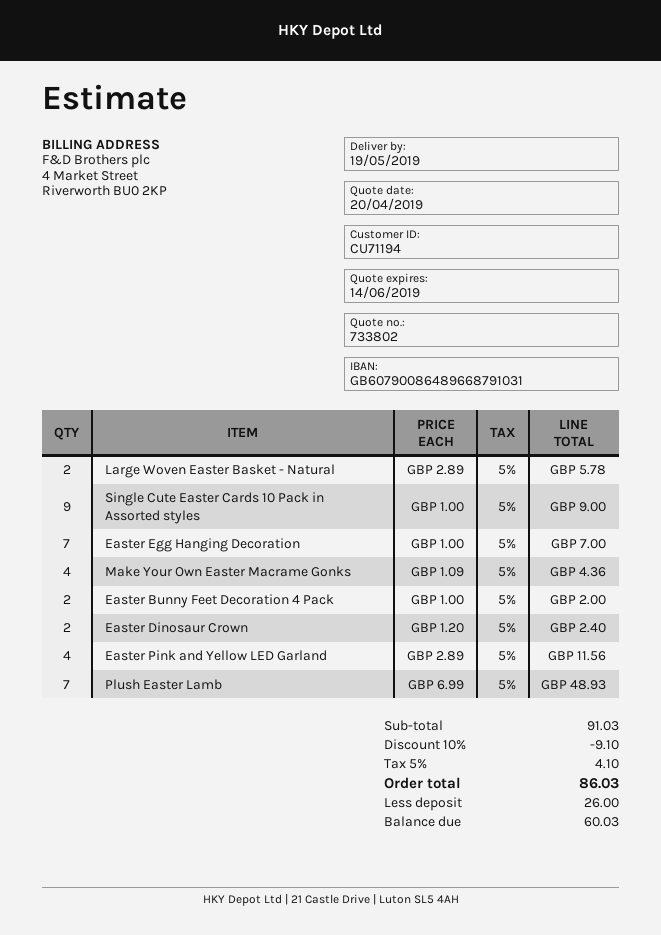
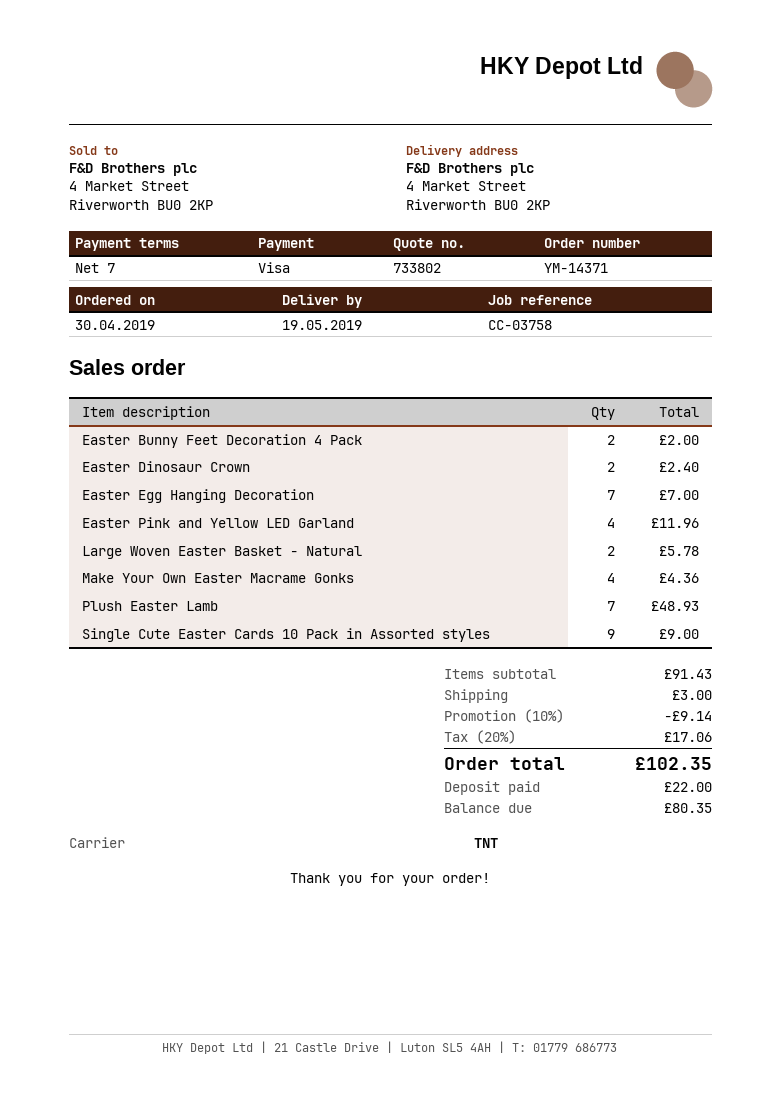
Easter Pink and Yellow LED Garland: 4 for 11.56 -> 4 for 11.96
subtotal: 91.03 -> 91.43
discount: 10% = 9.10 -> 10% = 9.14
shipping: none -> 3.00
tax: 5% = 4.10 -> 20% = 17.06
total: 86.03 -> 102.35
deposit: 26.00 -> 22.00
balance: 60.03 -> 80.35

